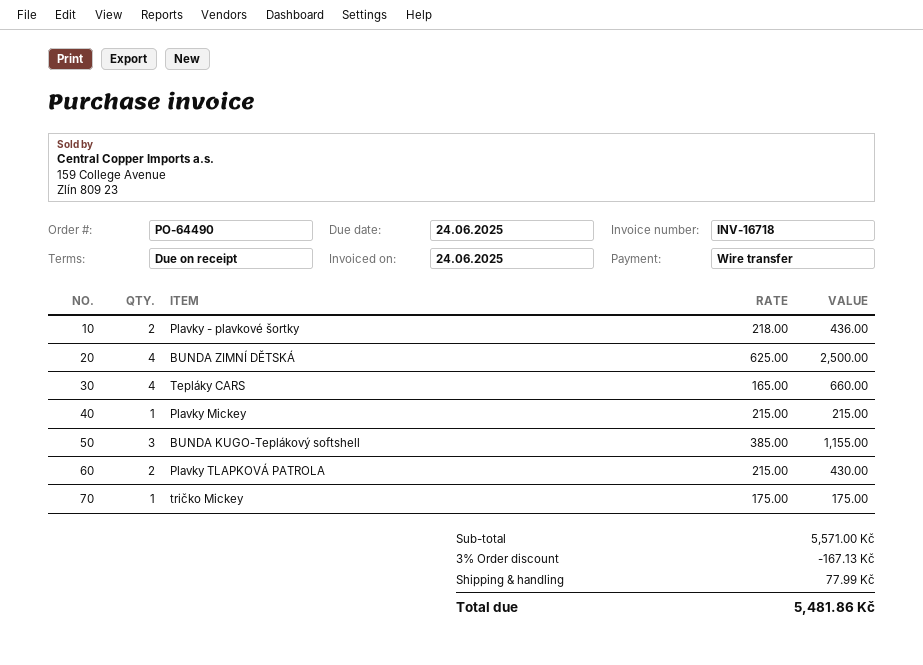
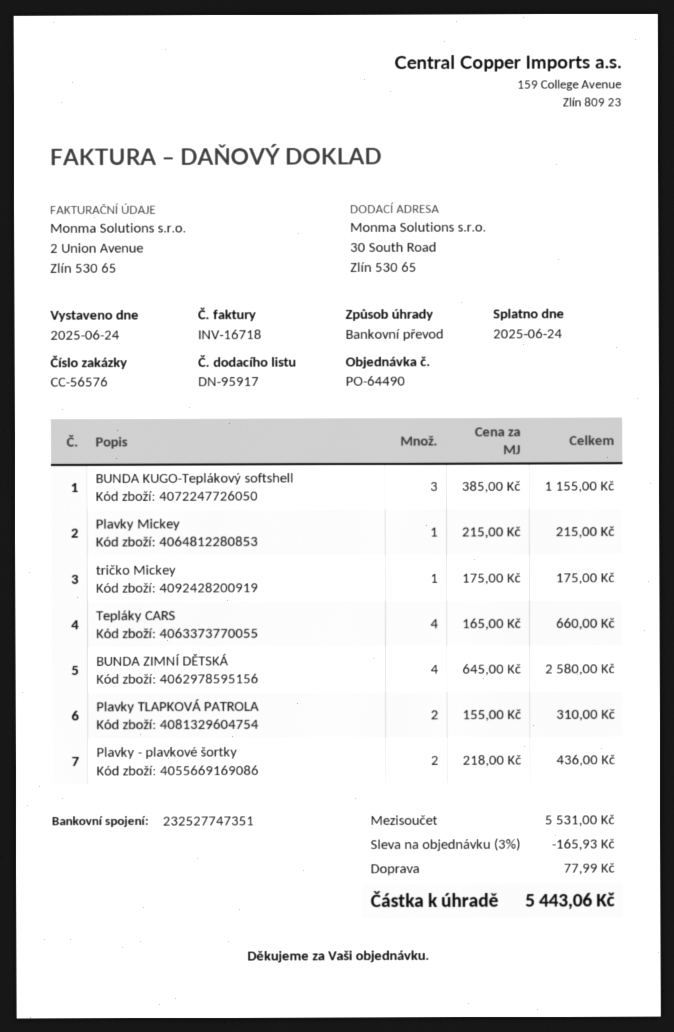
BUNDA ZIMNÍ DĚTSKÁ: 4 x 625.00 = 2500.00 -> 4 x 645.00 = 2580.00
Plavky TLAPKOVÁ PATROLA: 2 x 215.00 = 430.00 -> 2 x 155.00 = 310.00
subtotal: 5571.00 -> 5531.00
discount: 3% = 167.13 -> 3% = 165.93
total: 5481.86 -> 5443.06

